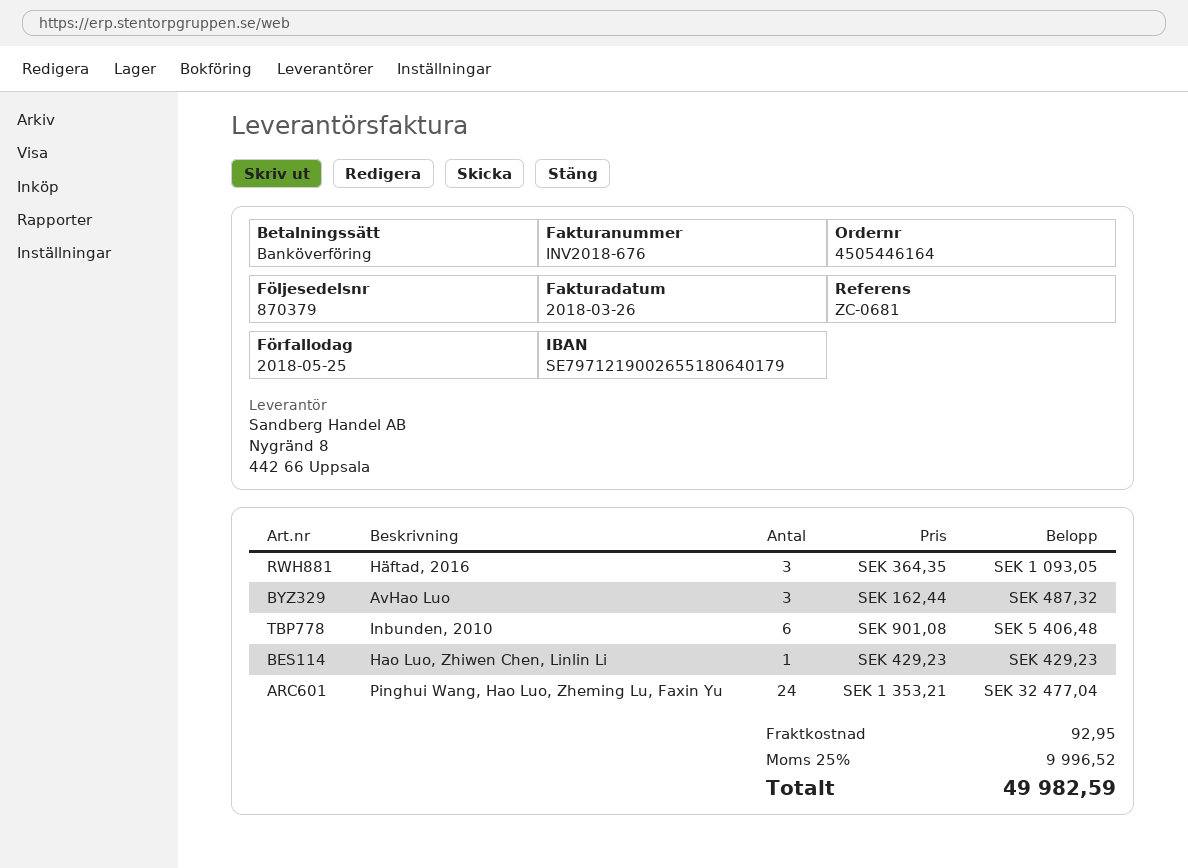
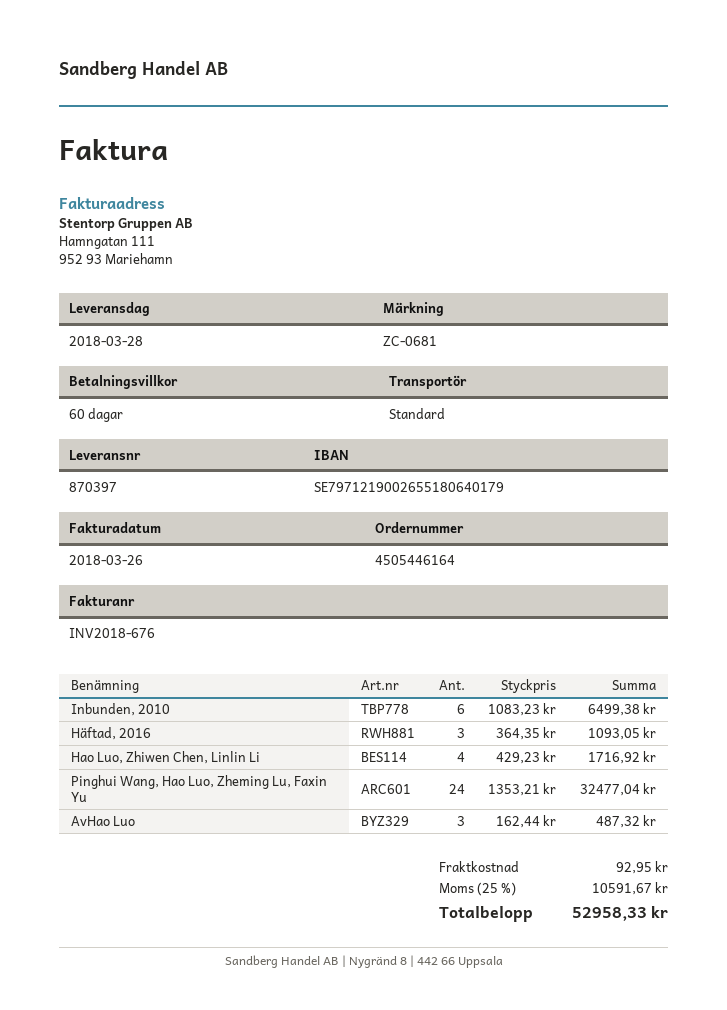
delivery note number: 870379 -> 870397
Inbunden, 2010: 6 x 901.08 = 5406.48 -> 6 x 1083.23 = 6499.38
Hao Luo, Zhiwen Chen, Linlin Li: 1 x 429.23 = 429.23 -> 4 x 429.23 = 1716.92
tax: 25% = 9996.52 -> 25% = 10591.67
total: 49982.59 -> 52958.33

